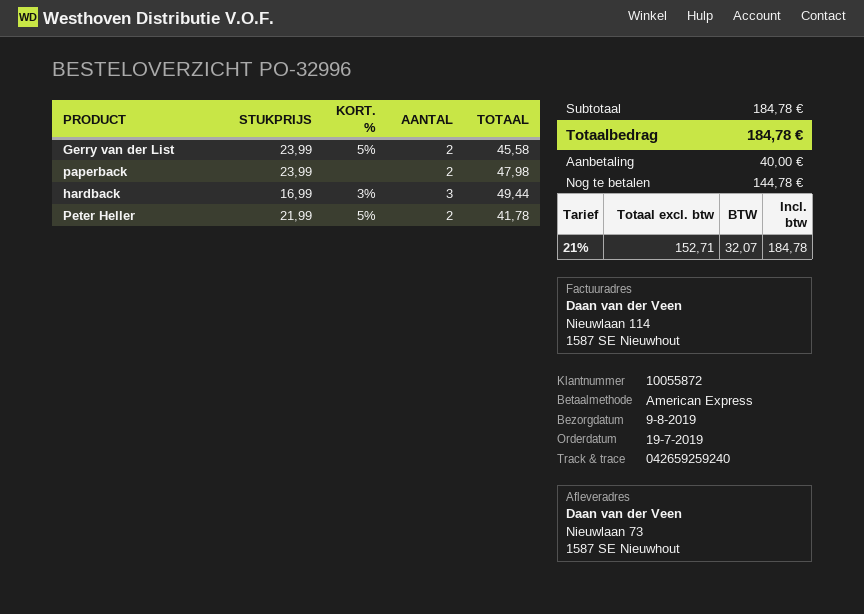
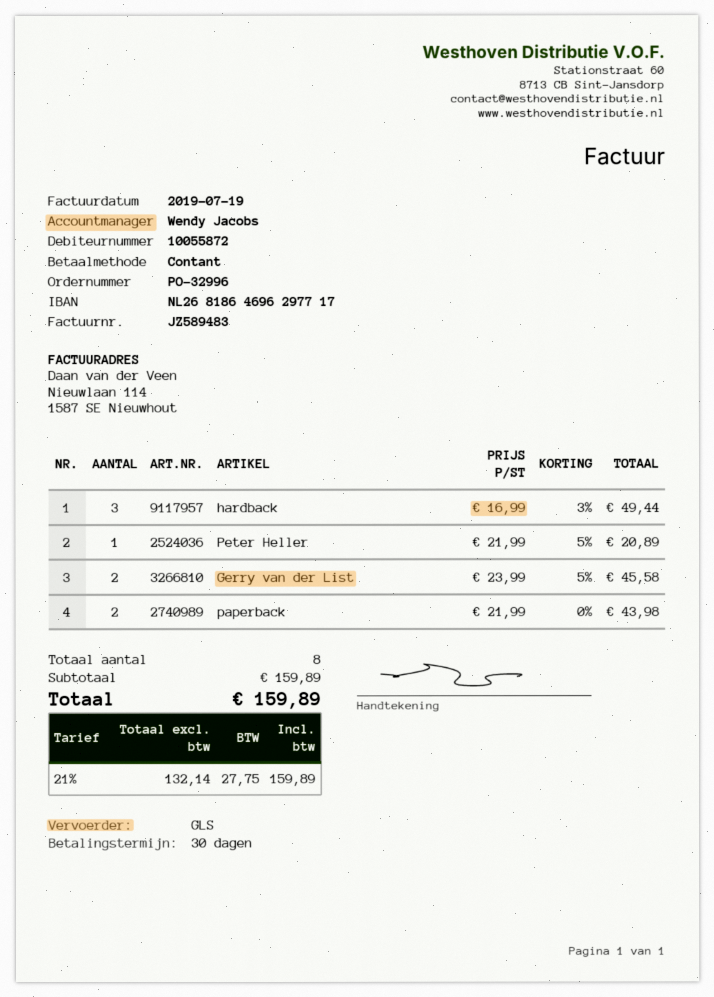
payment method: American Express -> cash
paperback: 2 x 23.99 = 47.98 -> 2 x 21.99 = 43.98
Peter Heller: 2 x 21.99 - 5% = 41.78 -> 1 x 21.99 - 5% = 20.89
subtotal: 184.78 -> 159.89
net: 152.71 -> 132.14
tax: 21% = 32.07 -> 21% = 27.75
total: 184.78 -> 159.89

